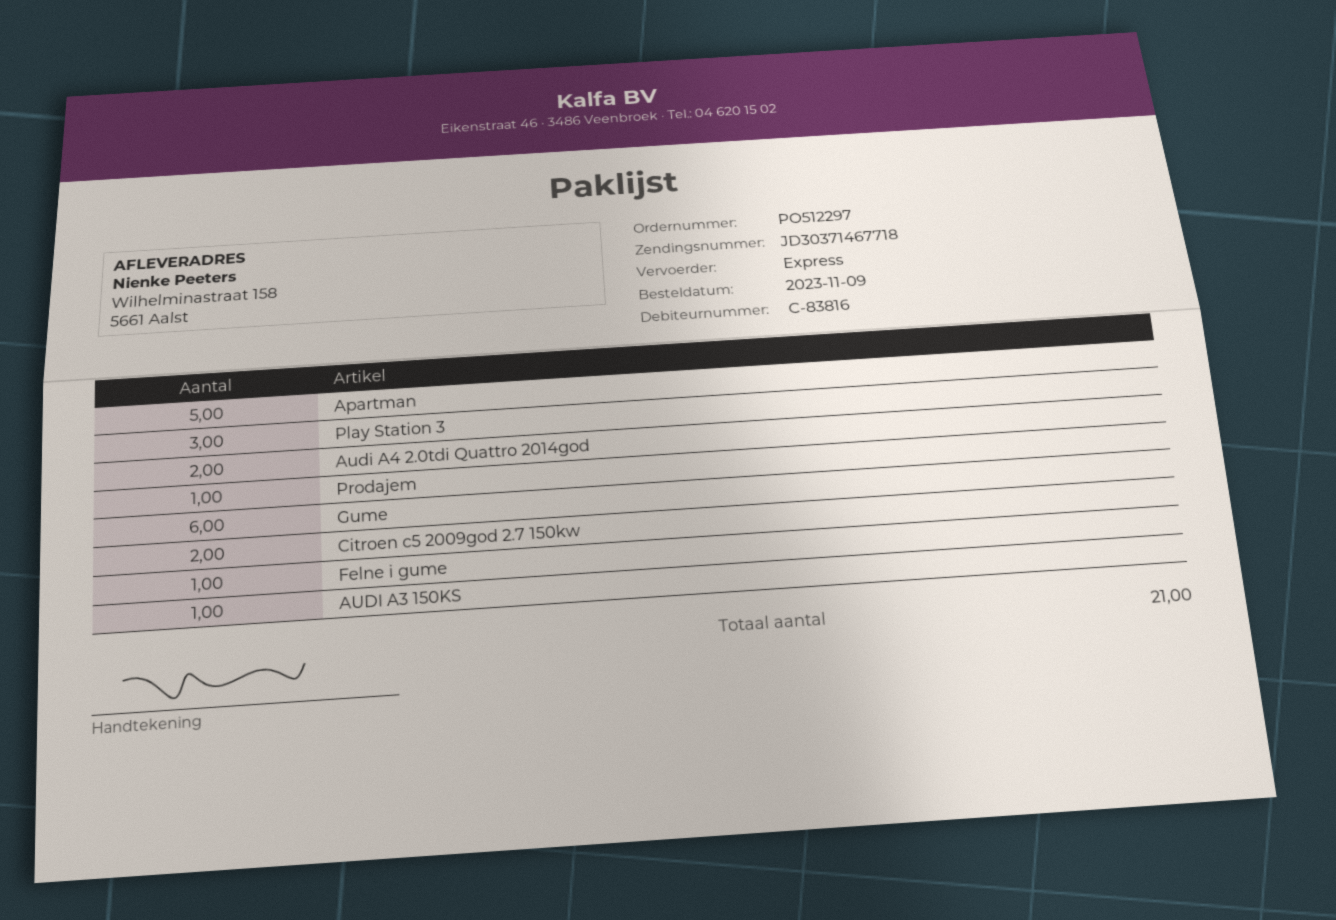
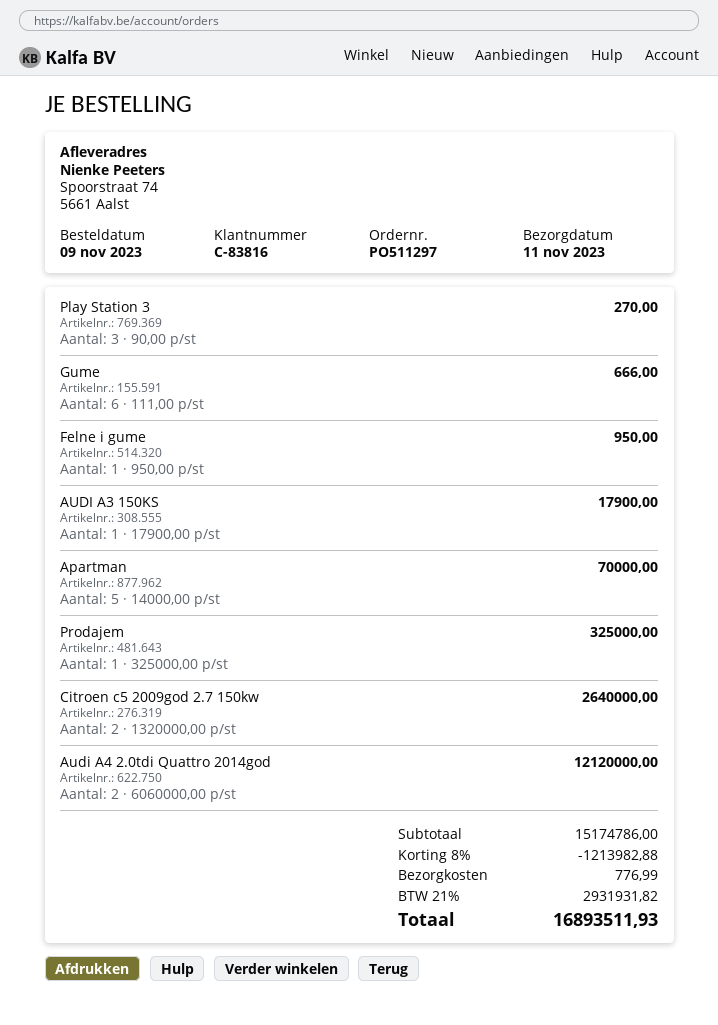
order number: PO512297 -> PO511297
ship to: Wilhelminastraat 158, 5661 Aalst -> Spoorstraat 74, 5661 Aalst

